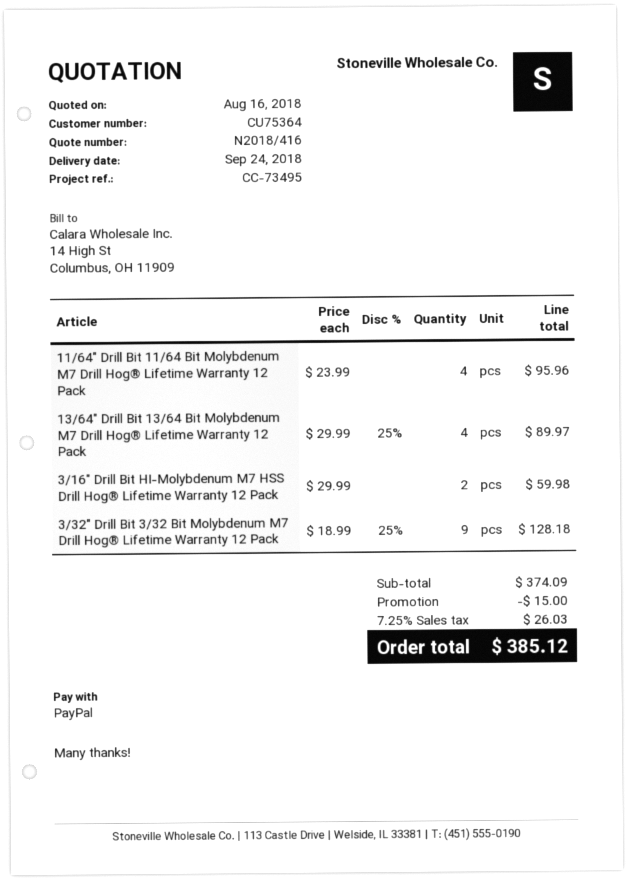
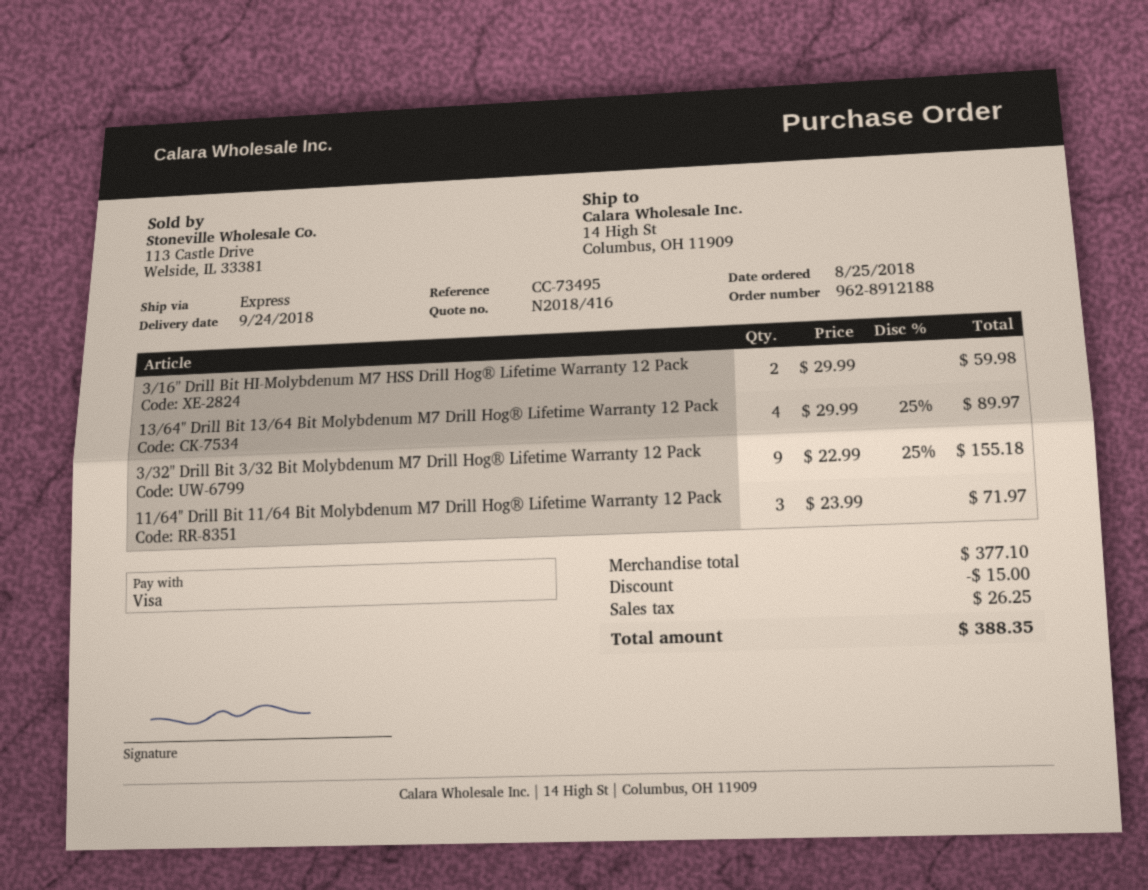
payment method: PayPal -> Visa
11/64" Drill Bit 11/64 Bit Molybdenum M7 Drill Hog® Lifetime Warranty 12 Pack: 4 x 23.99 = 95.96 -> 3 x 23.99 = 71.97
3/32" Drill Bit 3/32 Bit Molybdenum M7 Drill Hog® Lifetime Warranty 12 Pack: 9 x 18.99 - 25% = 128.18 -> 9 x 22.99 - 25% = 155.18
subtotal: 374.09 -> 377.10
tax: 26.03 -> 26.25
total: 385.12 -> 388.35

